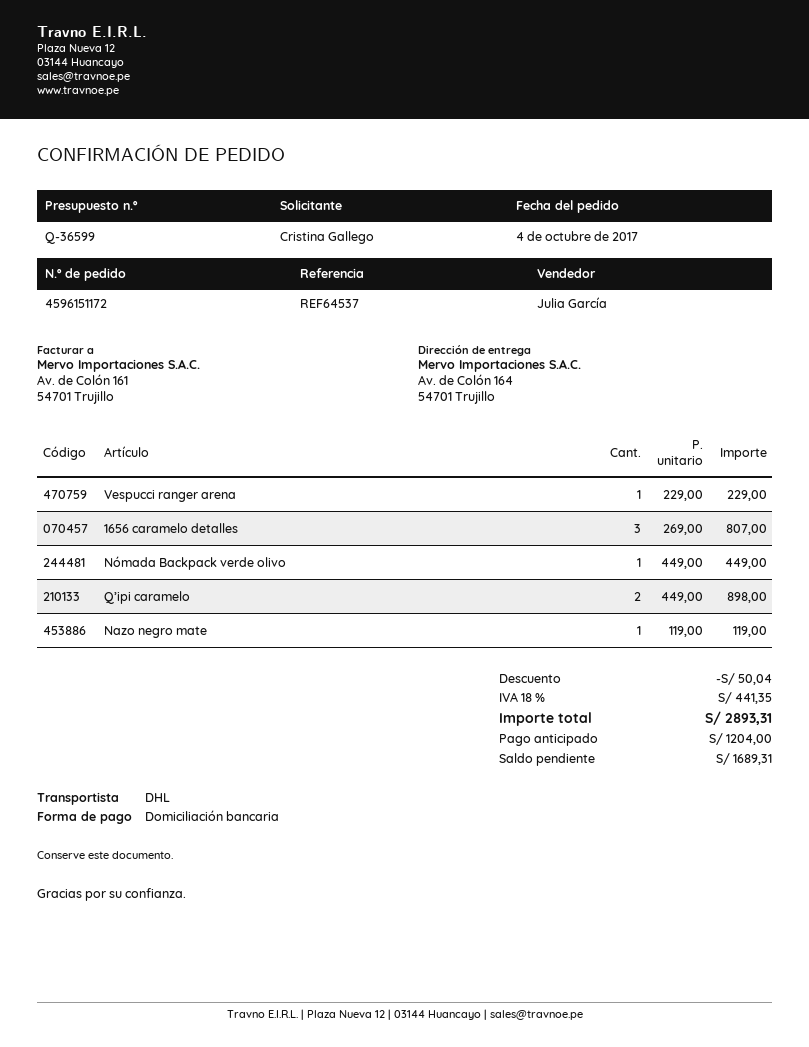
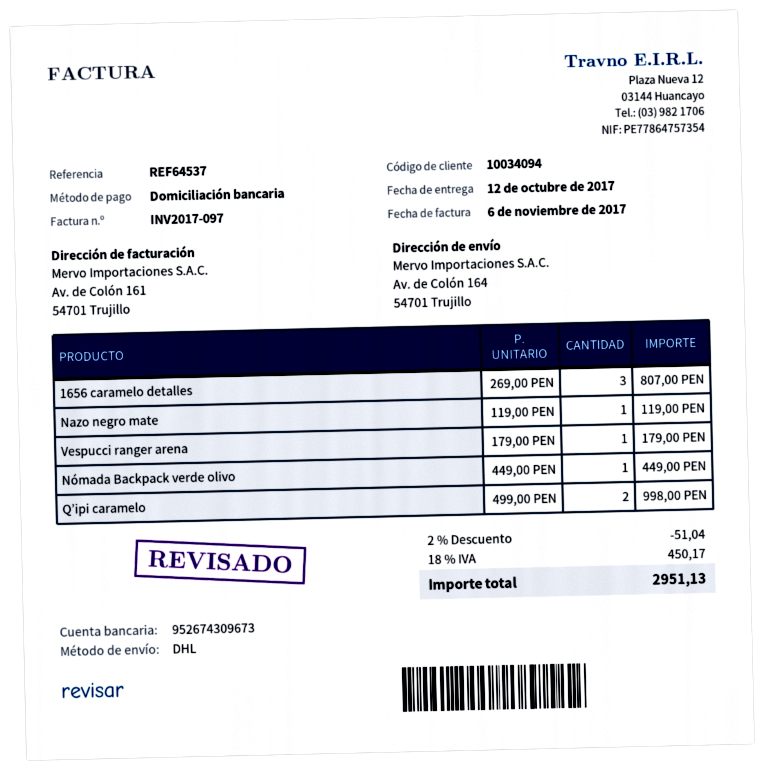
Vespucci ranger arena: 1 x 229.00 = 229.00 -> 1 x 179.00 = 179.00
Q’ipi caramelo: 2 x 449.00 = 898.00 -> 2 x 499.00 = 998.00
discount: 50.04 -> 51.04
tax: 18% = 441.35 -> 18% = 450.17
total: 2893.31 -> 2951.13

